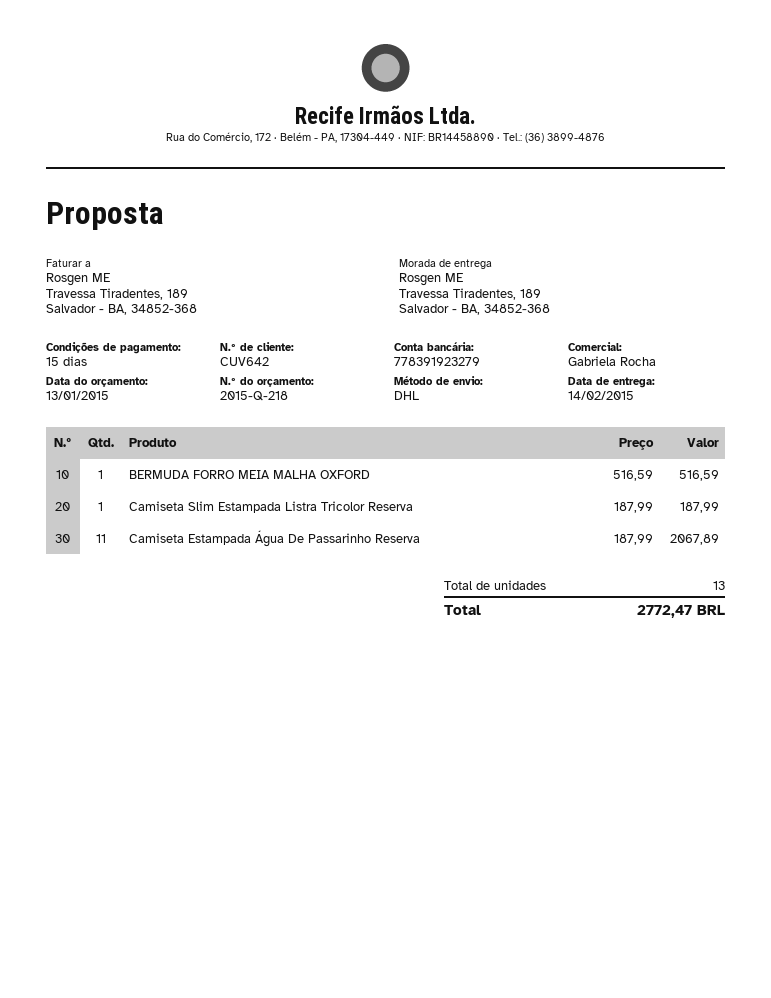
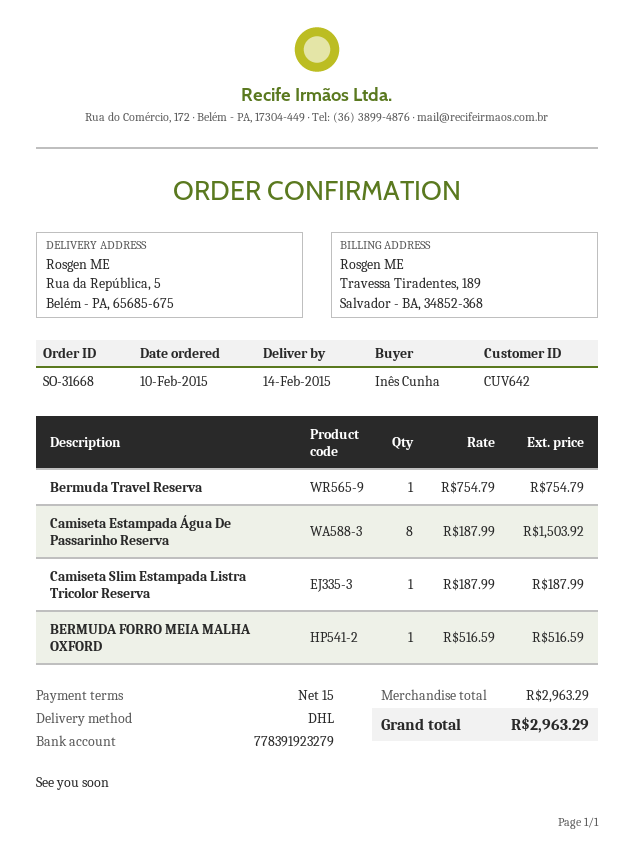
ship to: Travessa Tiradentes, 189, Salvador - BA, 34852-368 -> Rua da República, 5, Belém - PA, 65685-675
Camiseta Estampada Água De Passarinho Reserva: 11 x 187.99 = 2067.89 -> 8 x 187.99 = 1503.92
Bermuda Travel Reserva: none -> 1 x 754.79 = 754.79
total: 2772.47 -> 2963.29

